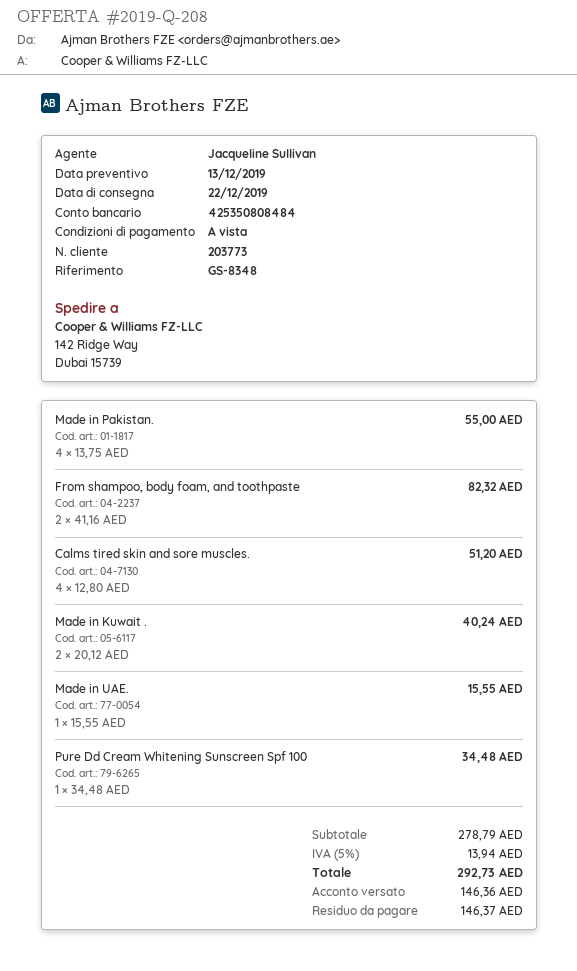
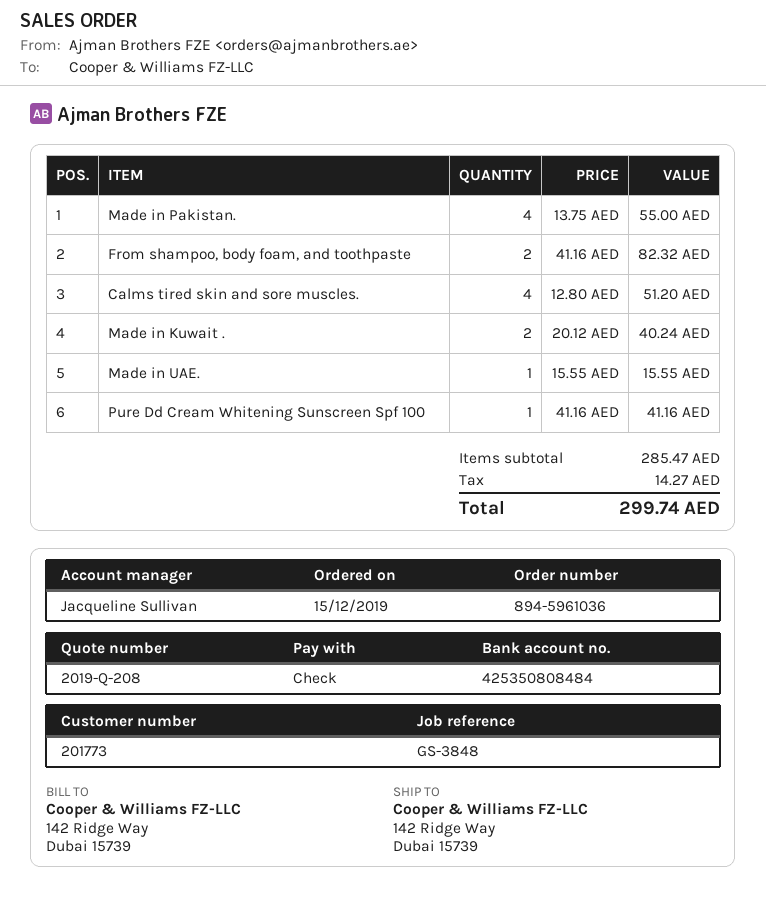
customer number: 203773 -> 201773
reference: GS-8348 -> GS-3848
Pure Dd Cream Whitening Sunscreen Spf 100: 1 x 34.48 = 34.48 -> 1 x 41.16 = 41.16
subtotal: 278.79 -> 285.47
tax: 13.94 -> 14.27
total: 292.73 -> 299.74

